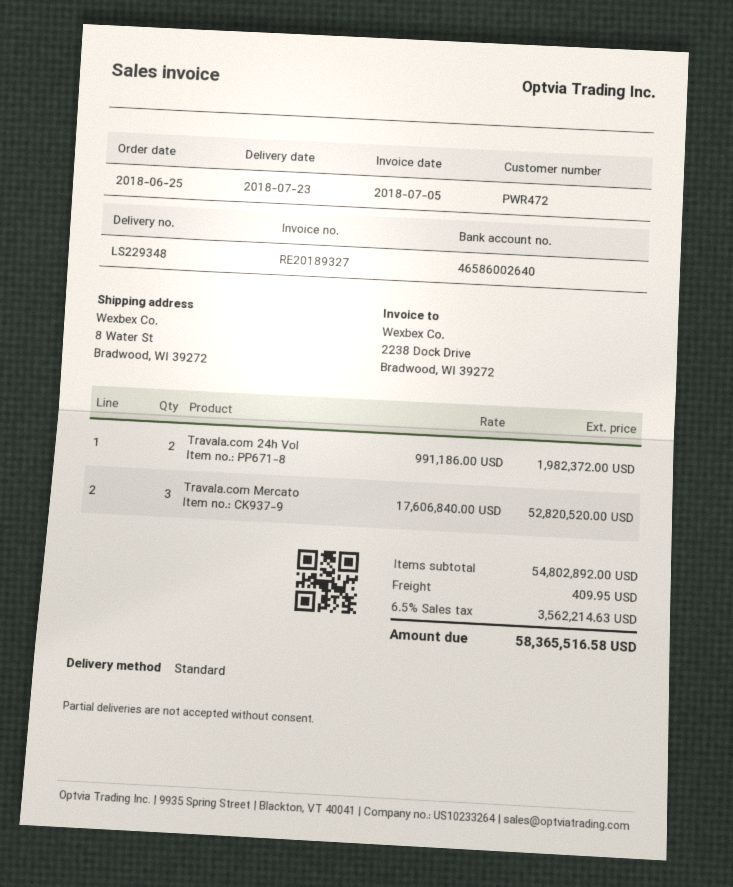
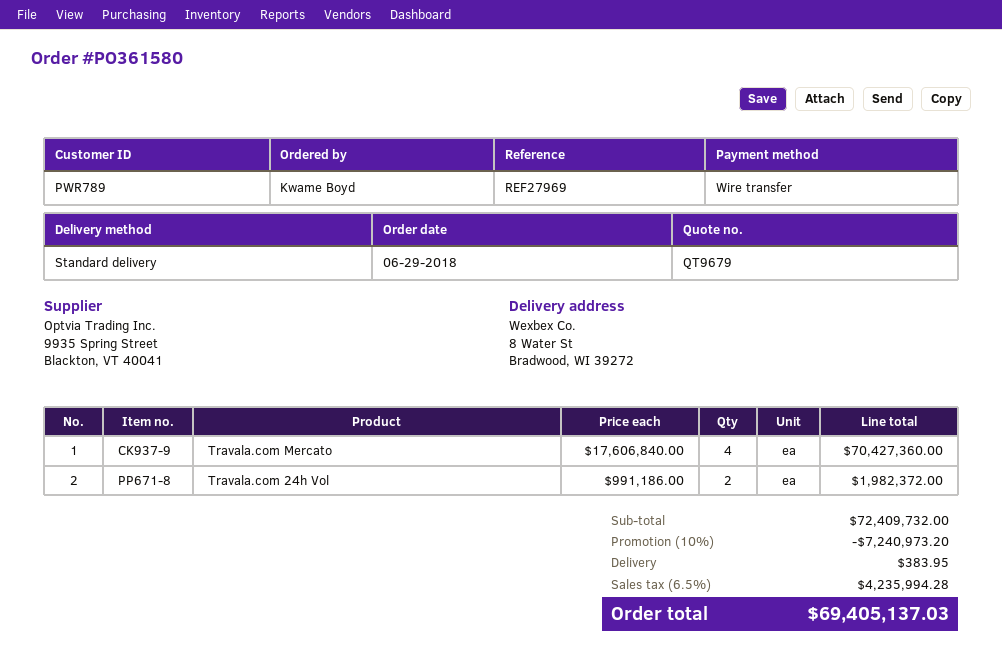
order date: 2018-06-25 -> 2018-06-29
customer number: PWR472 -> PWR789
Travala.com Mercato: 3 x 17606840.00 = 52820520.00 -> 4 x 17606840.00 = 70427360.00
subtotal: 54802892.00 -> 72409732.00
discount: none -> 10% = 7240973.20
shipping: 409.95 -> 383.95
tax: 6.5% = 3562214.63 -> 6.5% = 4235994.28
total: 58365516.58 -> 69405137.03

